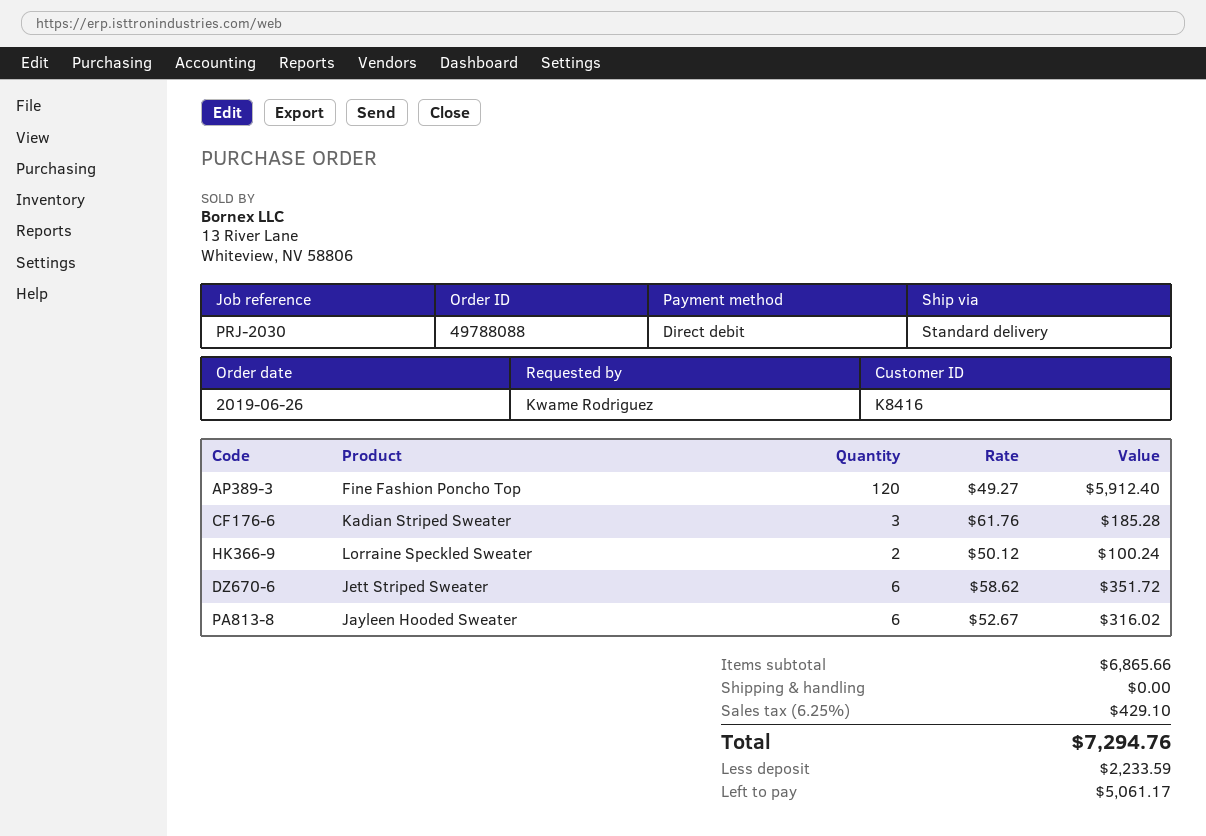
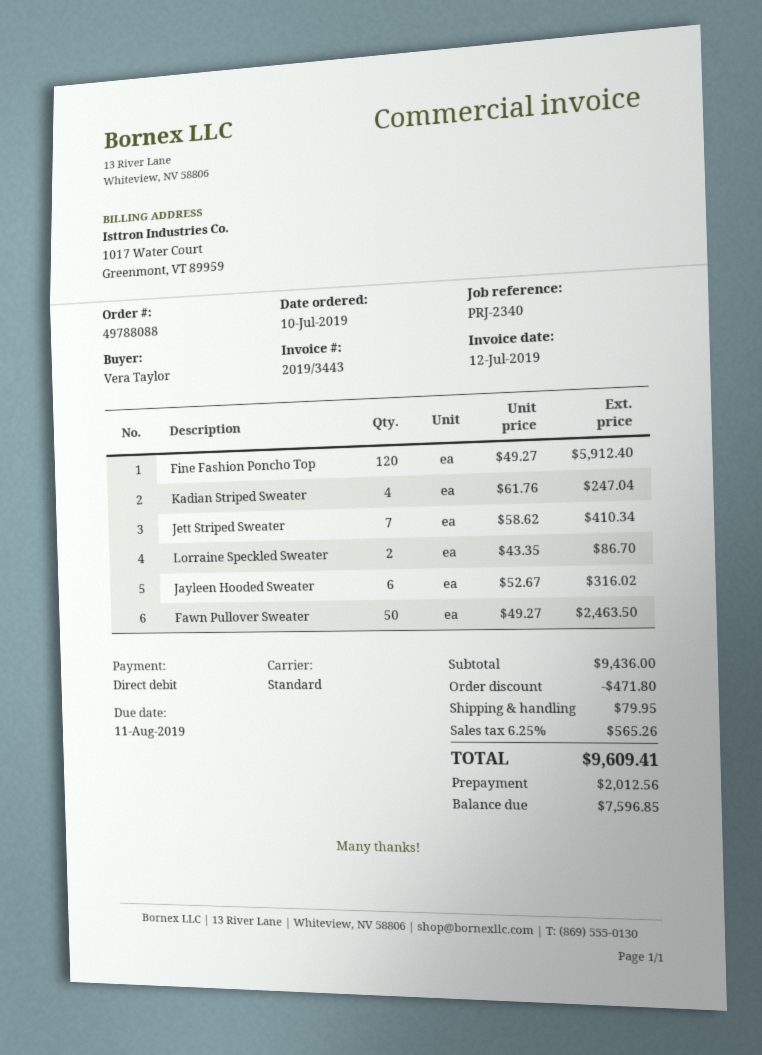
order date: 2019-06-26 -> 2019-07-10
reference: PRJ-2030 -> PRJ-2340
ordered by: Kwame Rodriguez -> Vera Taylor
Kadian Striped Sweater: 3 x 61.76 = 185.28 -> 4 x 61.76 = 247.04
Lorraine Speckled Sweater: 2 x 50.12 = 100.24 -> 2 x 43.35 = 86.70
Jett Striped Sweater: 6 x 58.62 = 351.72 -> 7 x 58.62 = 410.34
Fawn Pullover Sweater: none -> 50 x 49.27 = 2463.50
subtotal: 6865.66 -> 9436.00
discount: none -> 471.80
shipping: 0.00 -> 79.95
tax: 6.25% = 429.10 -> 6.25% = 565.26
total: 7294.76 -> 9609.41
deposit: 2233.59 -> 2012.56
balance: 5061.17 -> 7596.85

